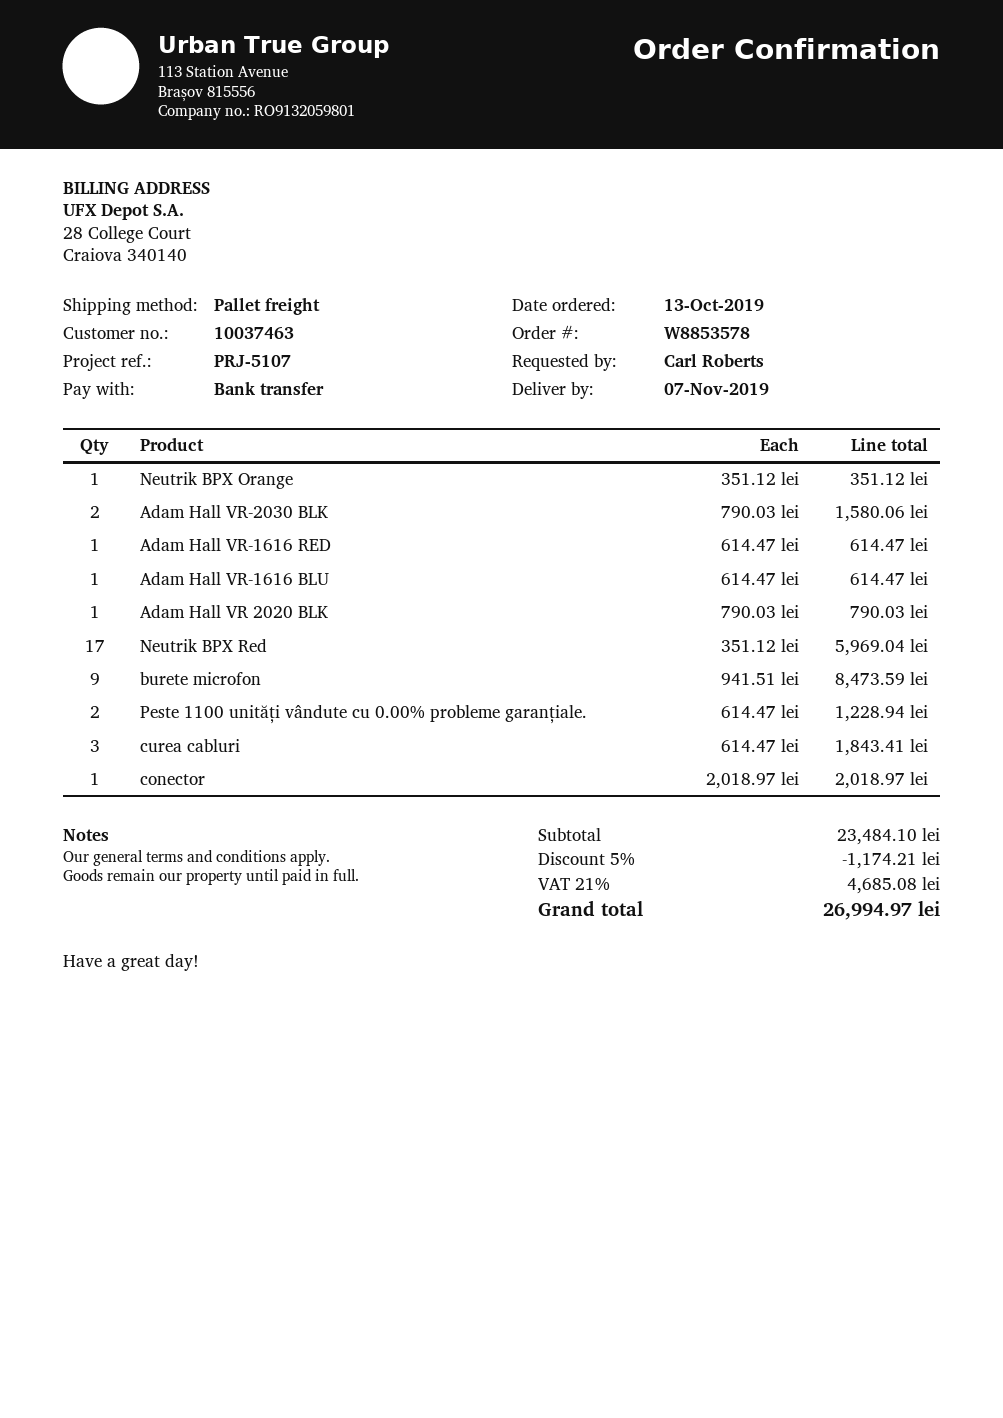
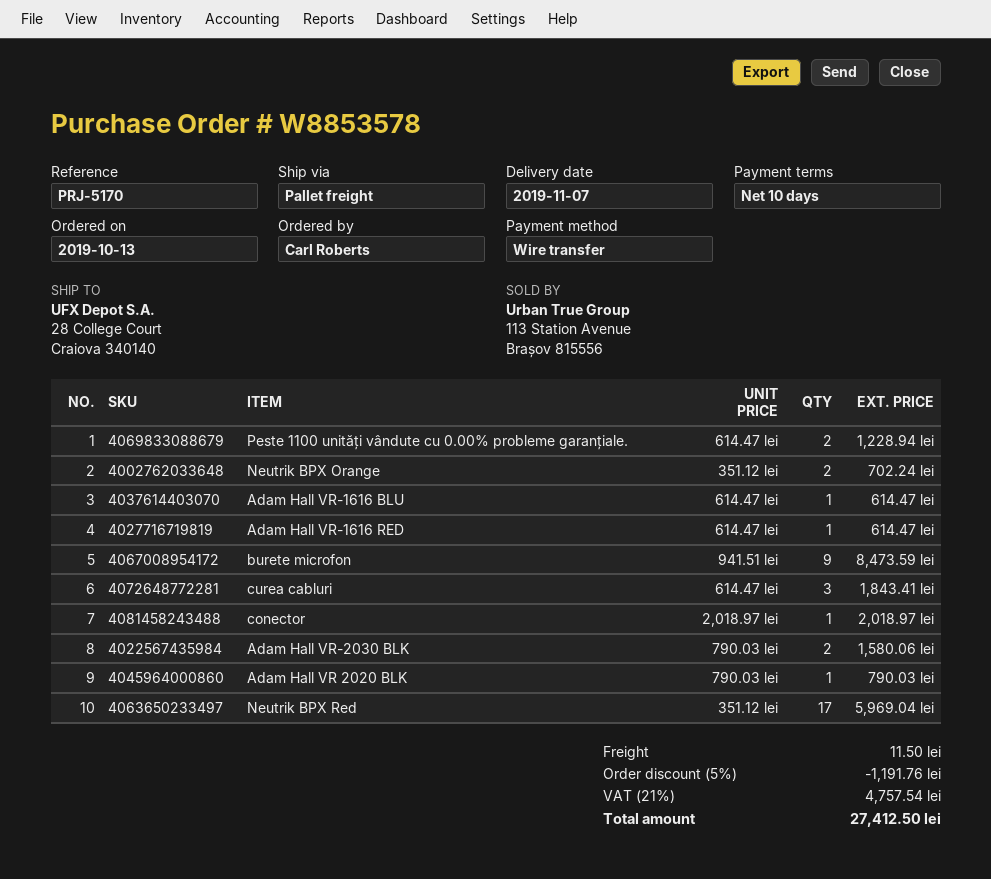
reference: PRJ-5107 -> PRJ-5170
Neutrik BPX Orange: 1 x 351.12 = 351.12 -> 2 x 351.12 = 702.24
discount: 5% = 1174.21 -> 5% = 1191.76
shipping: none -> 11.50
tax: 21% = 4685.08 -> 21% = 4757.54
total: 26994.97 -> 27412.50

